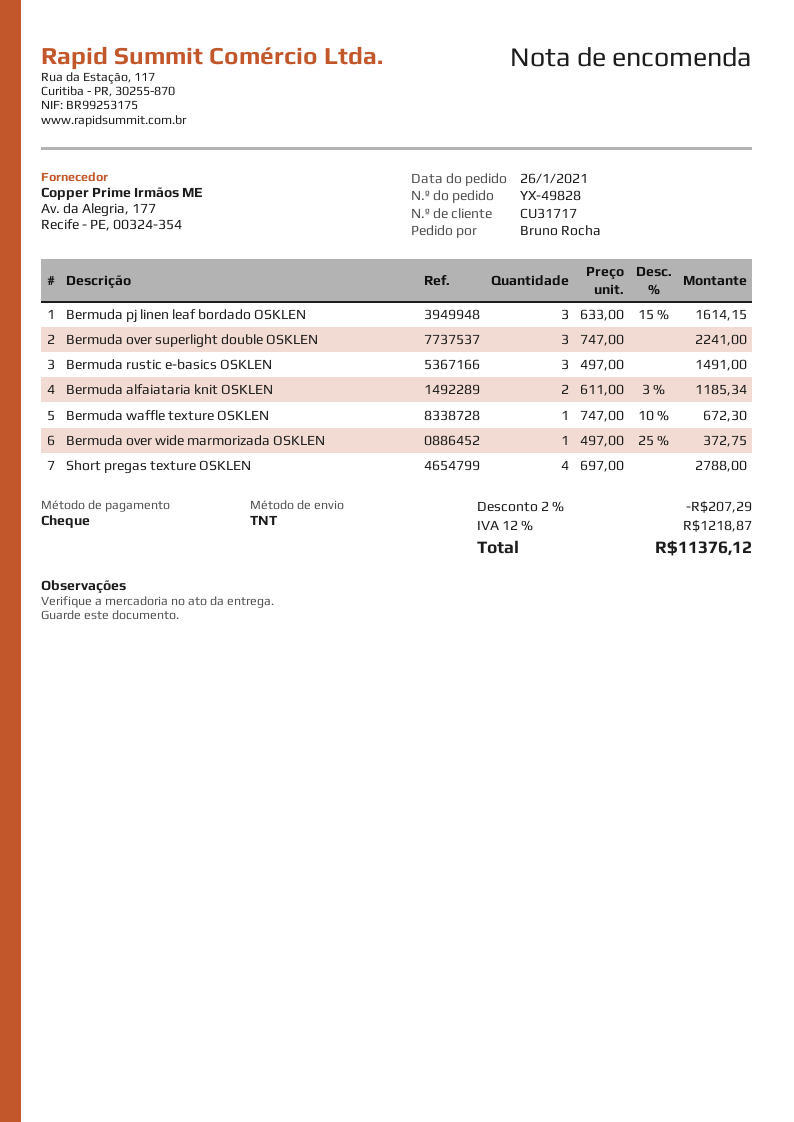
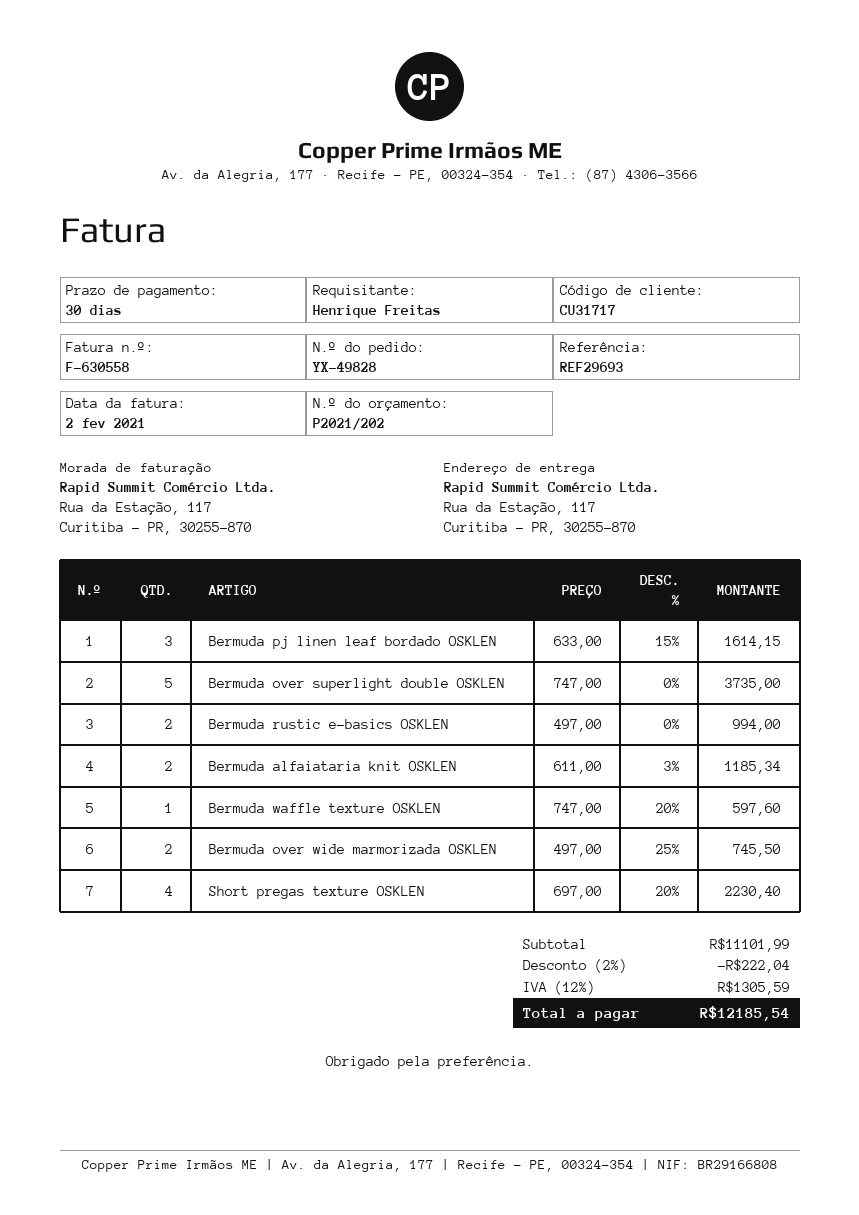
ordered by: Bruno Rocha -> Henrique Freitas
Bermuda over superlight double OSKLEN: 3 x 747.00 = 2241.00 -> 5 x 747.00 = 3735.00
Bermuda rustic e-basics OSKLEN: 3 x 497.00 = 1491.00 -> 2 x 497.00 = 994.00
Bermuda waffle texture OSKLEN: 1 x 747.00 - 10% = 672.30 -> 1 x 747.00 - 20% = 597.60
Bermuda over wide marmorizada OSKLEN: 1 x 497.00 - 25% = 372.75 -> 2 x 497.00 - 25% = 745.50
Short pregas texture OSKLEN: 4 x 697.00 = 2788.00 -> 4 x 697.00 - 20% = 2230.40
discount: 2% = 207.29 -> 2% = 222.04
tax: 12% = 1218.87 -> 12% = 1305.59
total: 11376.12 -> 12185.54

